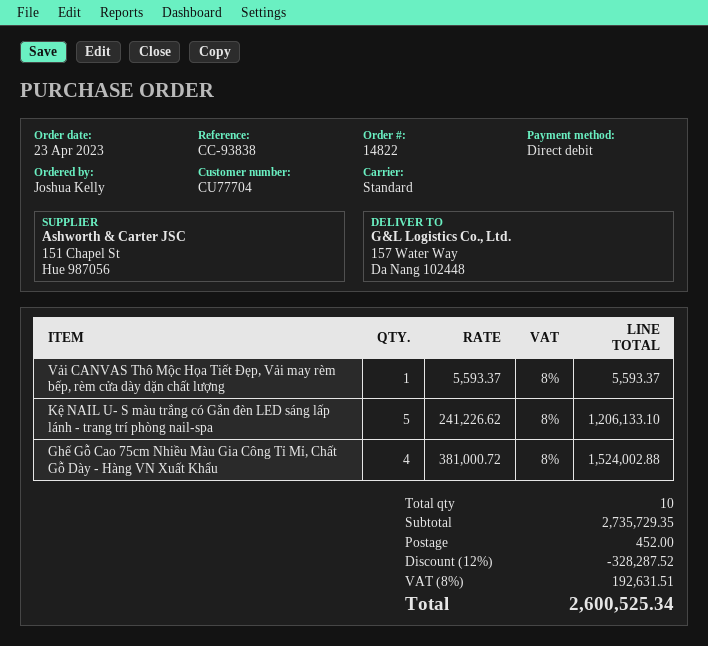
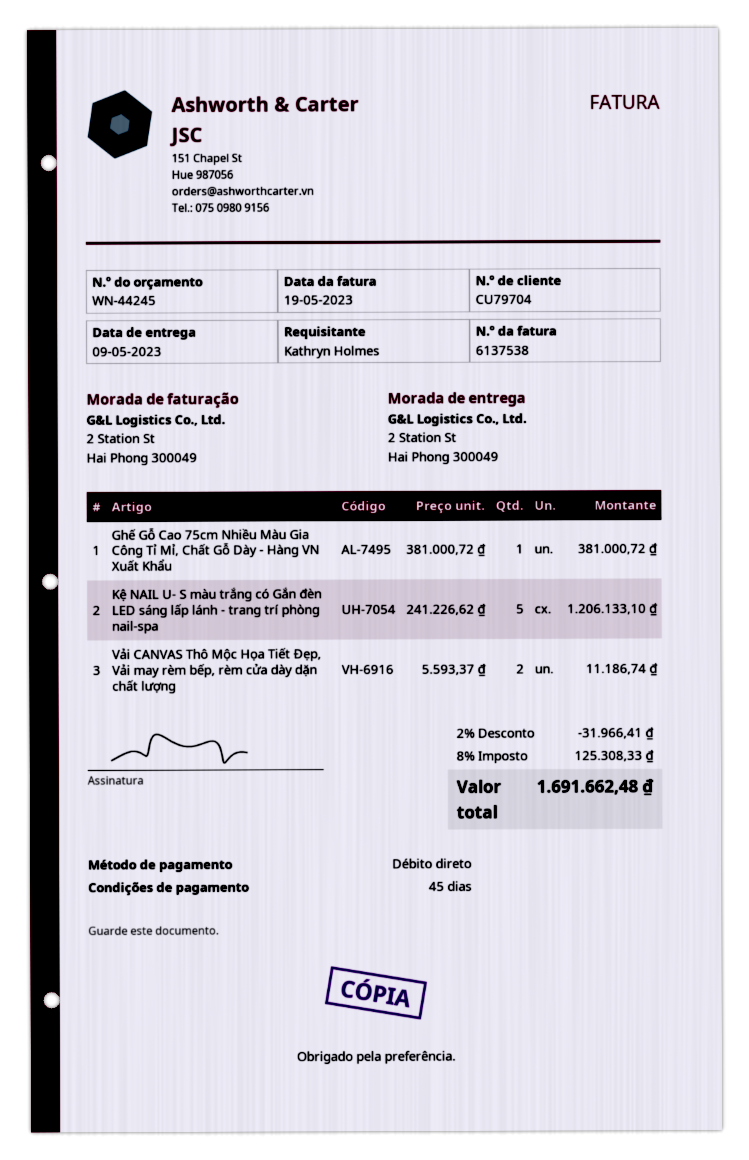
customer number: CU77704 -> CU79704
ordered by: Joshua Kelly -> Kathryn Holmes
ship to: 157 Water Way, Da Nang 102448 -> 2 Station St, Hai Phong 300049
Vải CANVAS Thô Mộc Họa Tiết Đẹp, Vải may rèm bếp, rèm cửa dày dặn chất lượng: 1 x 5593.37 = 5593.37 -> 2 x 5593.37 = 11186.74
Ghế Gỗ Cao 75cm Nhiều Màu Gia Công Tỉ Mỉ, Chất Gỗ Dày - Hàng VN Xuất Khẩu: 4 x 381000.72 = 1524002.88 -> 1 x 381000.72 = 381000.72
discount: 12% = 328287.52 -> 2% = 31966.41
shipping: 452.00 -> none
tax: 8% = 192631.51 -> 8% = 125308.33
total: 2600525.34 -> 1691662.48

